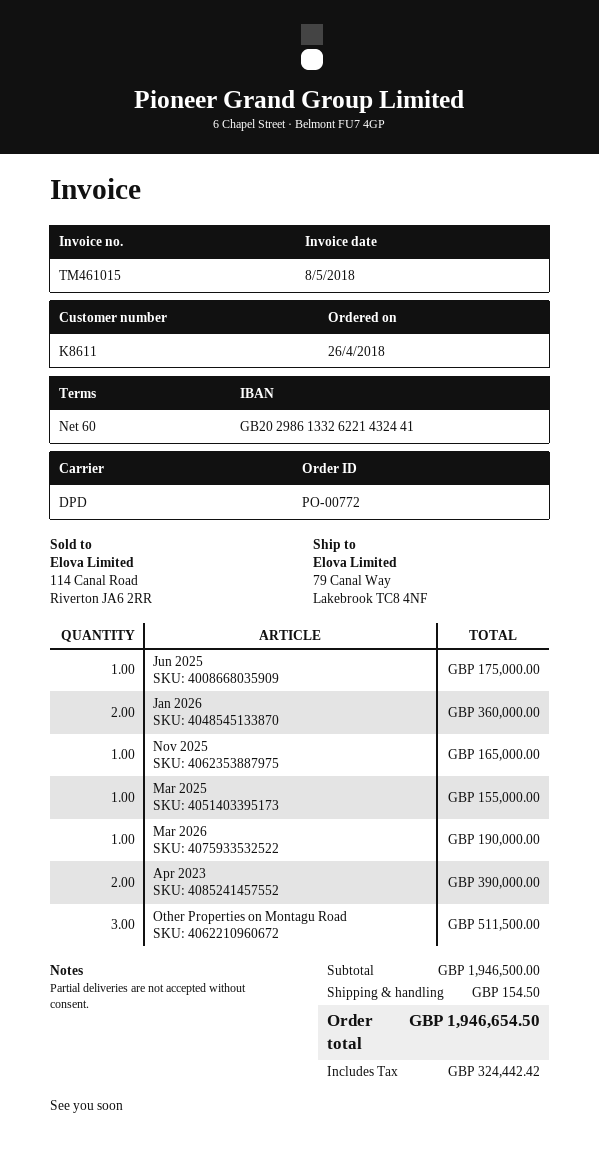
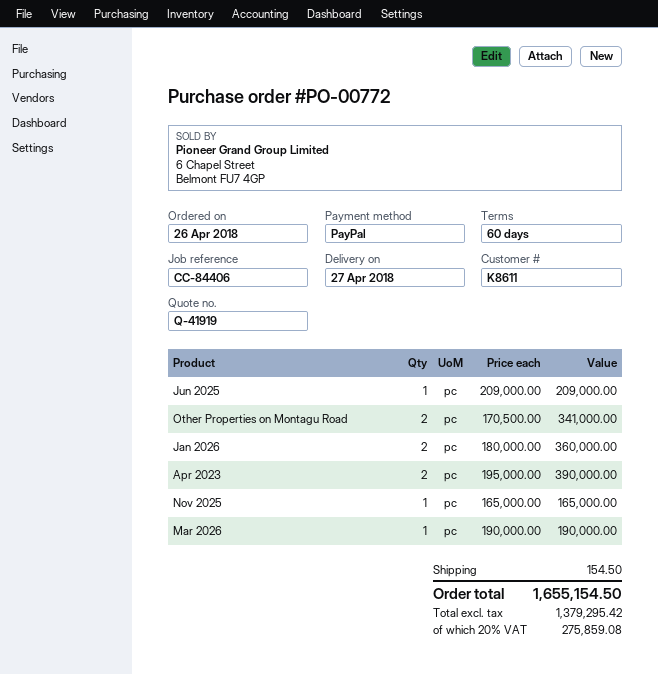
Jun 2025: 1 for 175000.00 -> 1 for 209000.00
Mar 2025: 1 for 155000.00 -> none
Other Properties on Montagu Road: 3 for 511500.00 -> 2 for 341000.00
tax: 324442.42 -> 275859.08
total: 1946654.50 -> 1655154.50

